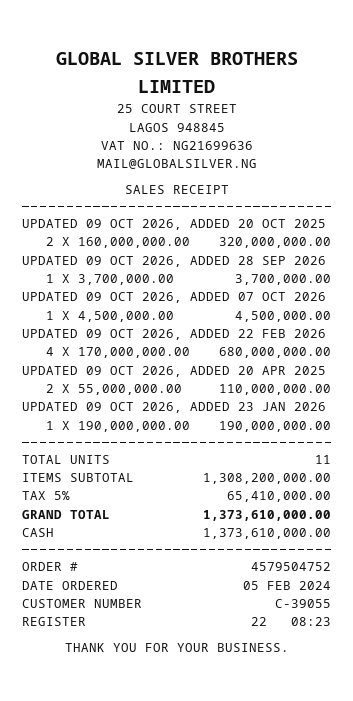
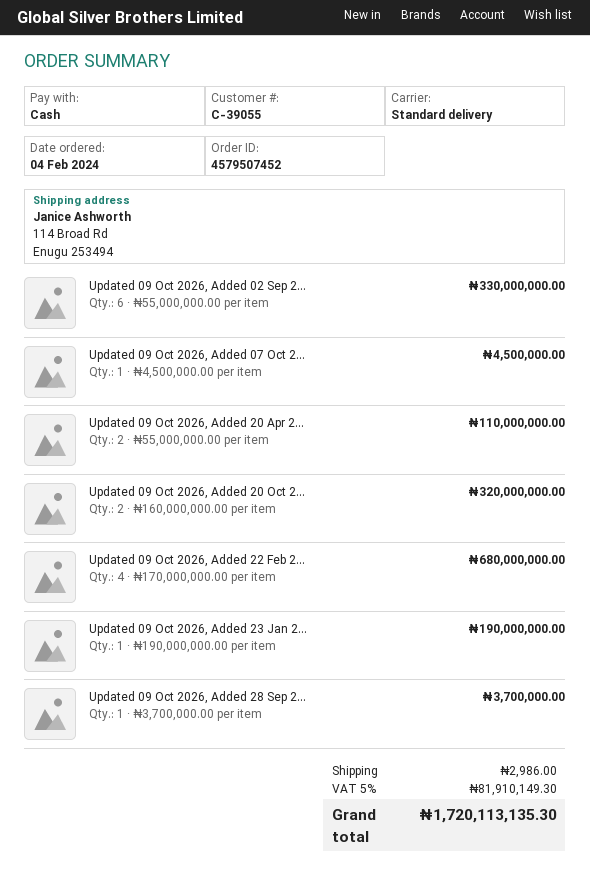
order number: 4579504752 -> 4579507452
order date: 2024-02-05 -> 2024-02-04
Updated 09 Oct 2026, Added 02 Sep 2...: none -> 6 x 55000000.00 = 330000000.00
shipping: none -> 2986.00
tax: 5% = 65410000.00 -> 5% = 81910149.30
total: 1373610000.00 -> 1720113135.30

